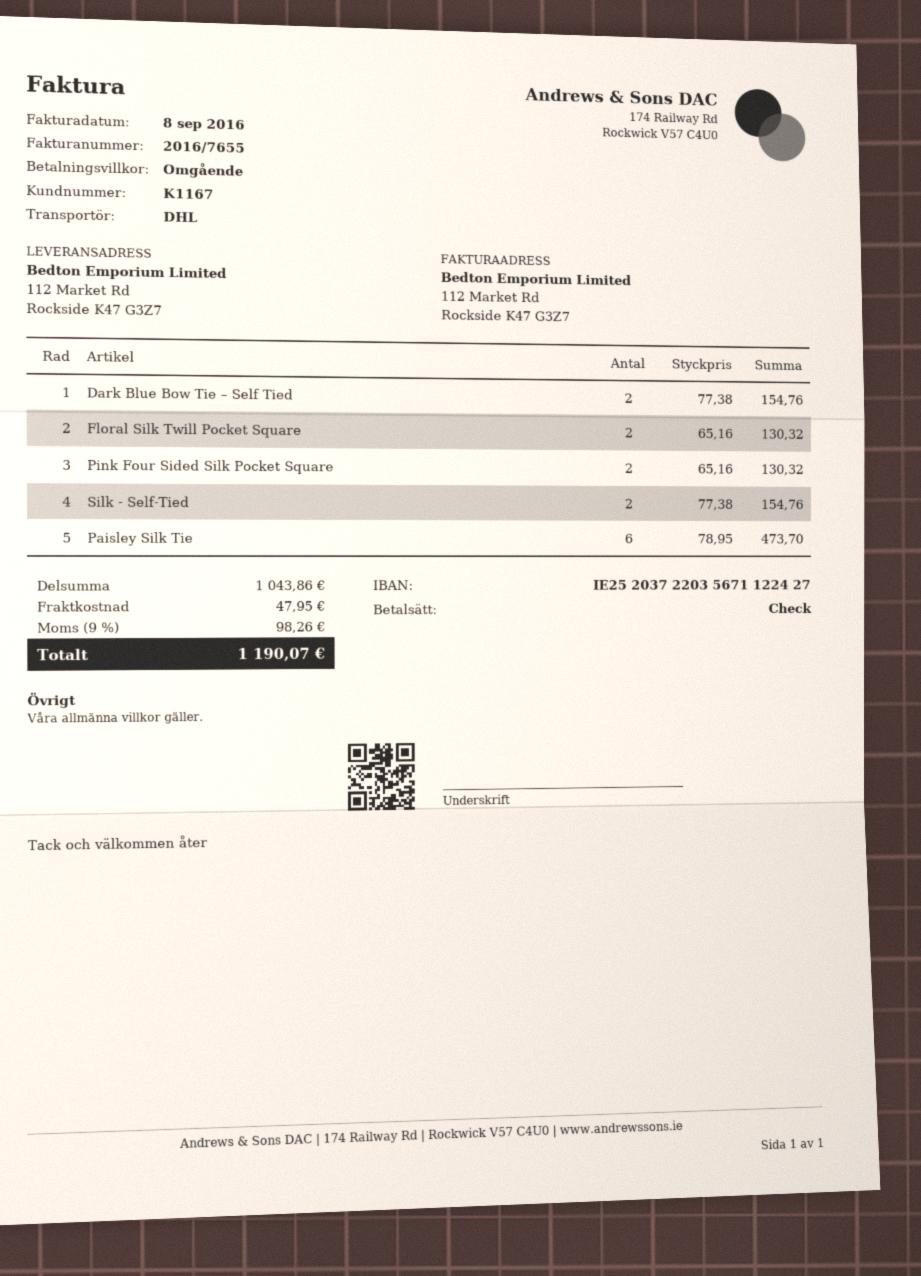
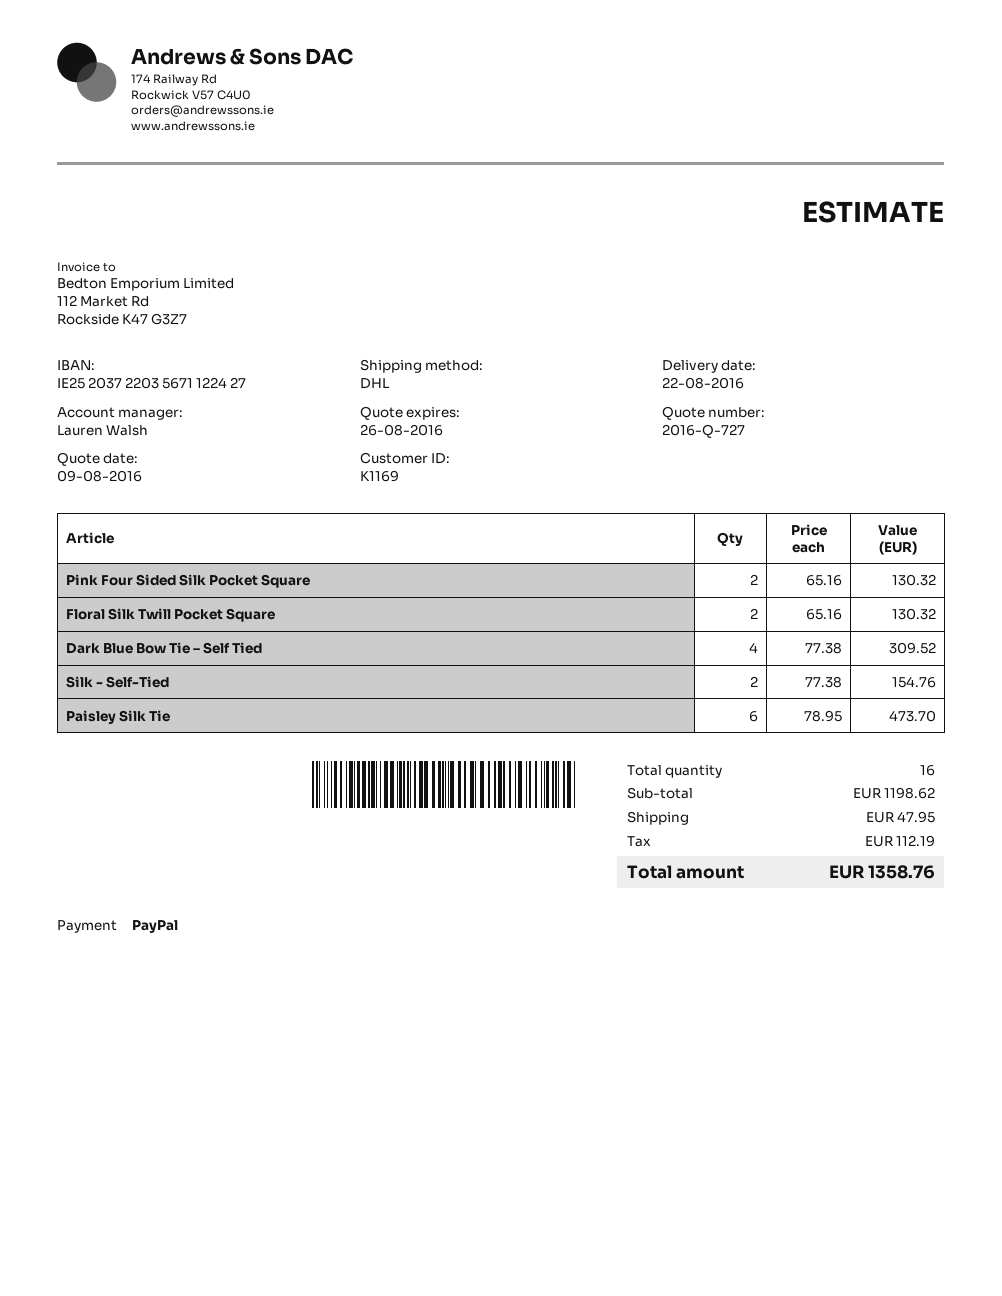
customer number: K1167 -> K1169
payment method: cheque -> PayPal
Dark Blue Bow Tie – Self Tied: 2 x 77.38 = 154.76 -> 4 x 77.38 = 309.52
subtotal: 1043.86 -> 1198.62
tax: 98.26 -> 112.19
total: 1190.07 -> 1358.76

